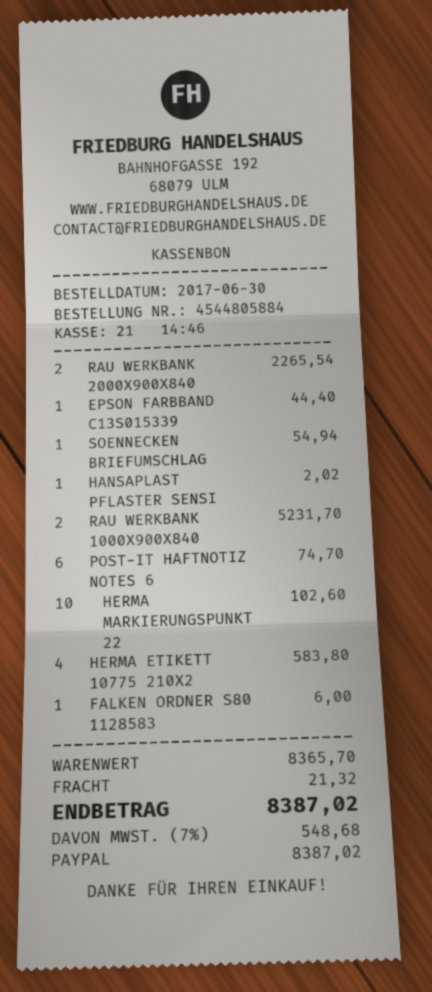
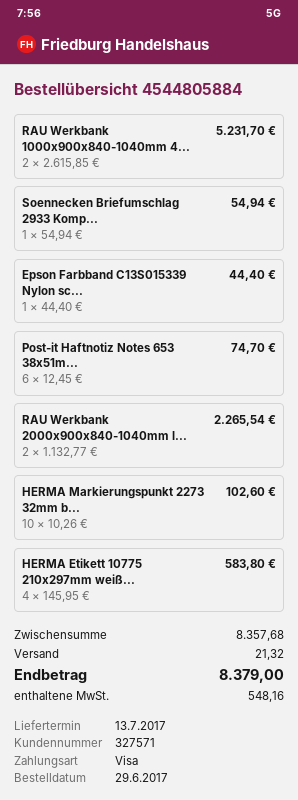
order date: 2017-06-30 -> 2017-06-29
payment method: PayPal -> Visa
HANSAPLAST PFLASTER SENSI: 1 for 2.02 -> none
FALKEN ORDNER S80 1128583: 1 for 6.00 -> none
subtotal: 8365.70 -> 8357.68
tax: 548.68 -> 548.16
total: 8387.02 -> 8379.00

